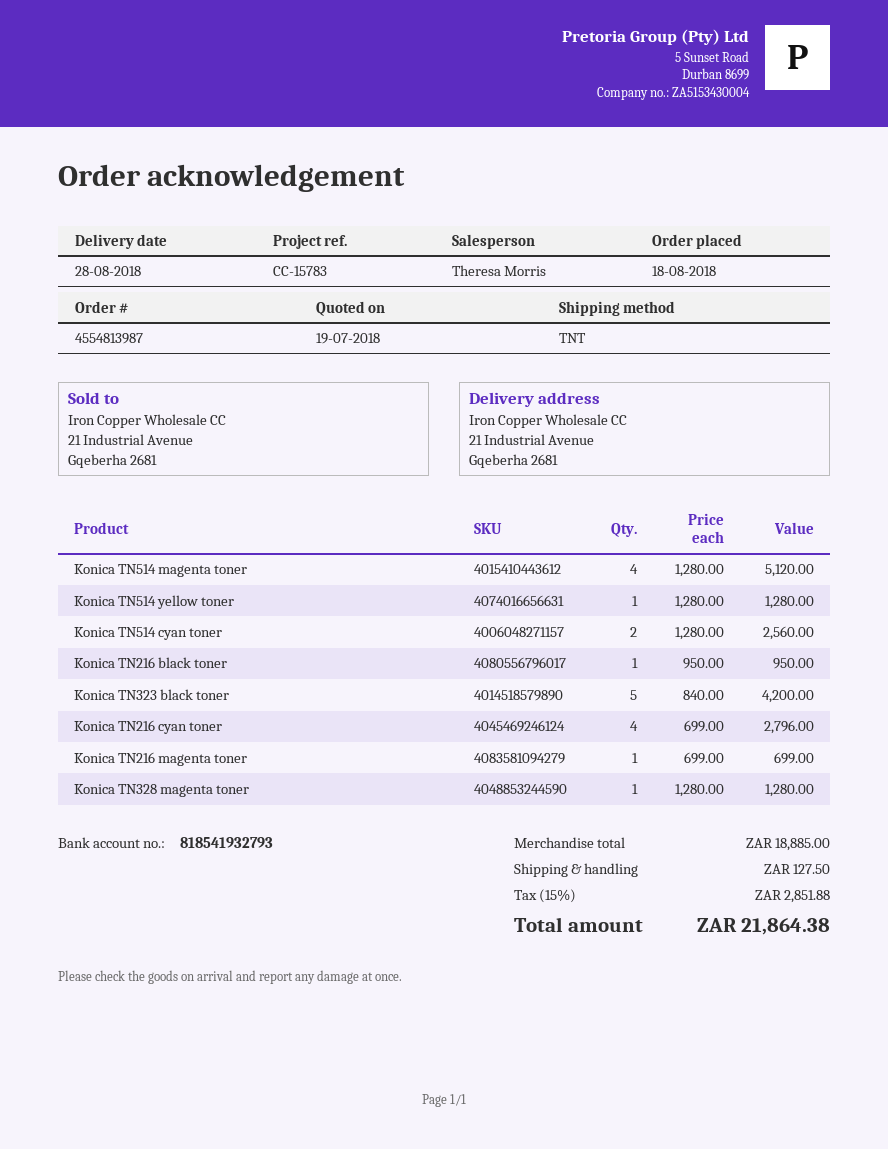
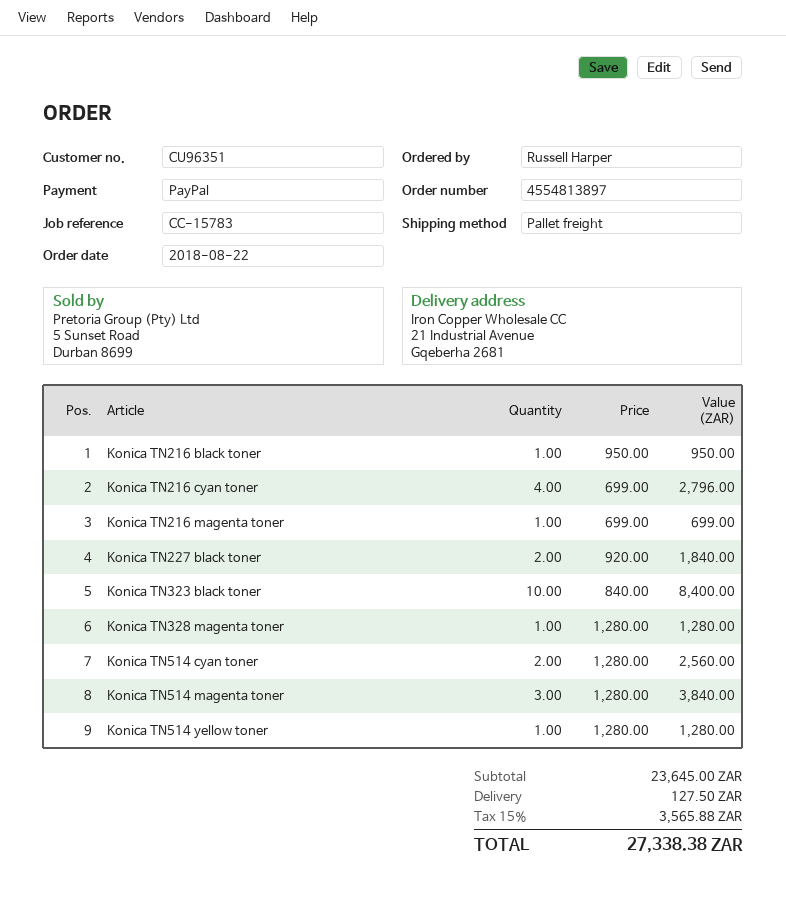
order number: 4554813987 -> 4554813897
order date: 2018-08-18 -> 2018-08-22
shipping method: TNT -> pallet freight
Konica TN514 magenta toner: 4 x 1280.00 = 5120.00 -> 3 x 1280.00 = 3840.00
Konica TN323 black toner: 5 x 840.00 = 4200.00 -> 10 x 840.00 = 8400.00
Konica TN227 black toner: none -> 2 x 920.00 = 1840.00
subtotal: 18885.00 -> 23645.00
tax: 15% = 2851.88 -> 15% = 3565.88
total: 21864.38 -> 27338.38

